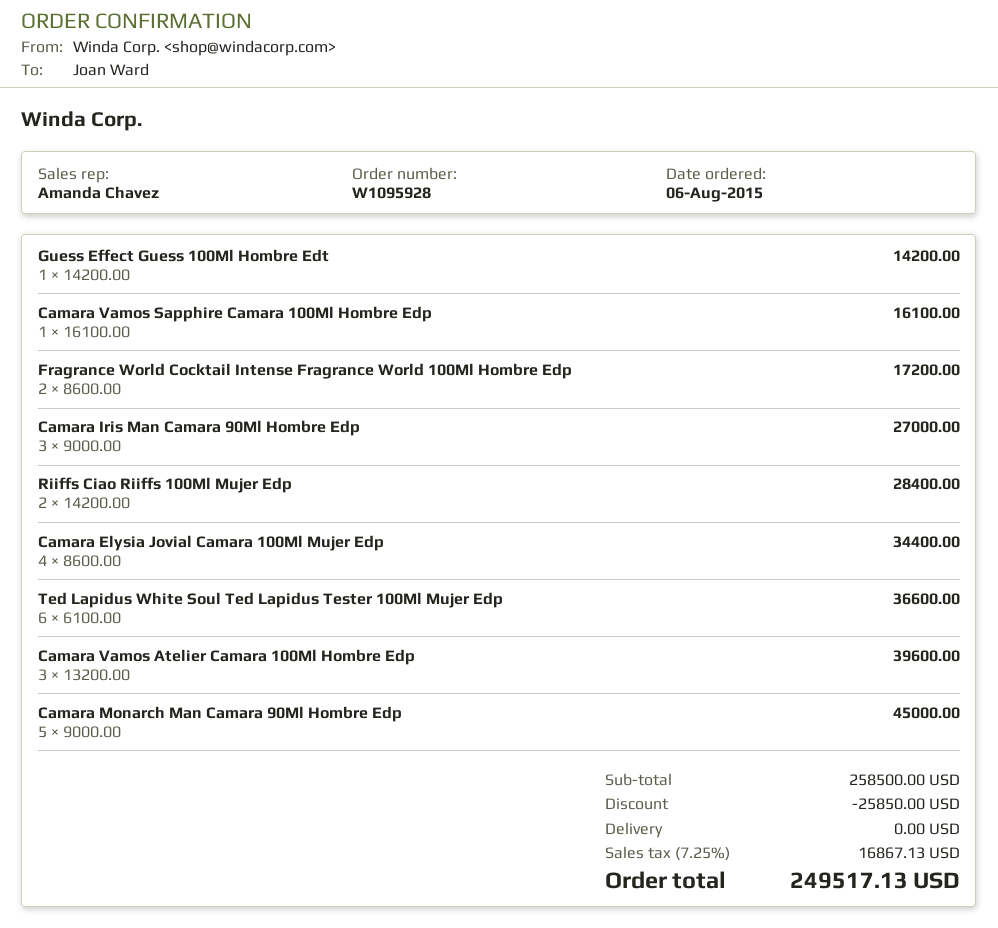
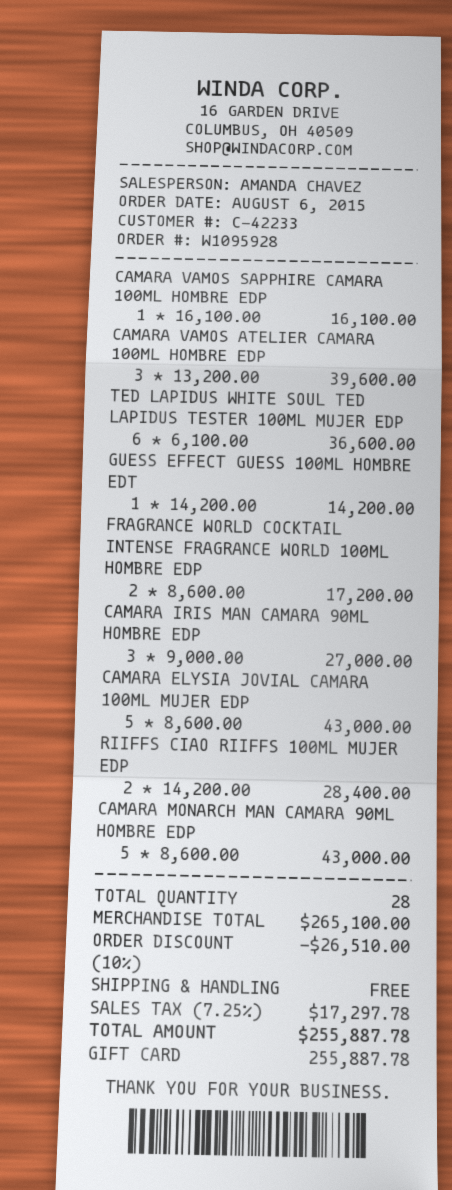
Camara Elysia Jovial Camara 100Ml Mujer Edp: 4 x 8600.00 = 34400.00 -> 5 x 8600.00 = 43000.00
Camara Monarch Man Camara 90Ml Hombre Edp: 5 x 9000.00 = 45000.00 -> 5 x 8600.00 = 43000.00
subtotal: 258500.00 -> 265100.00
discount: 25850.00 -> 26510.00
tax: 7.25% = 16867.13 -> 7.25% = 17297.78
total: 249517.13 -> 255887.78

